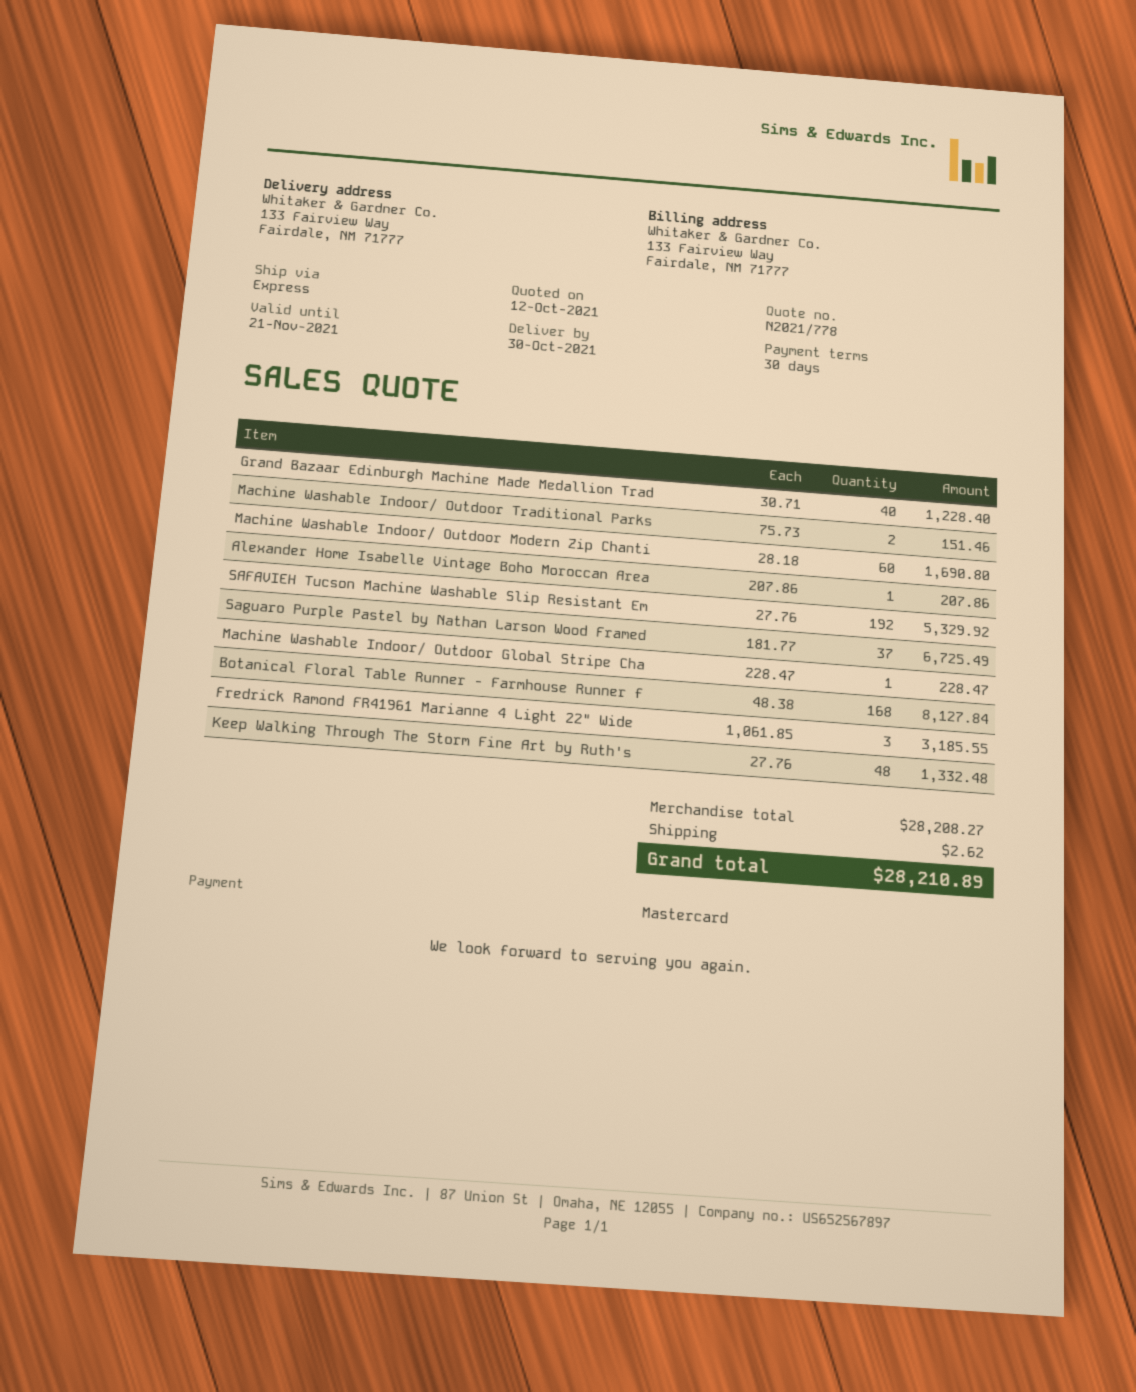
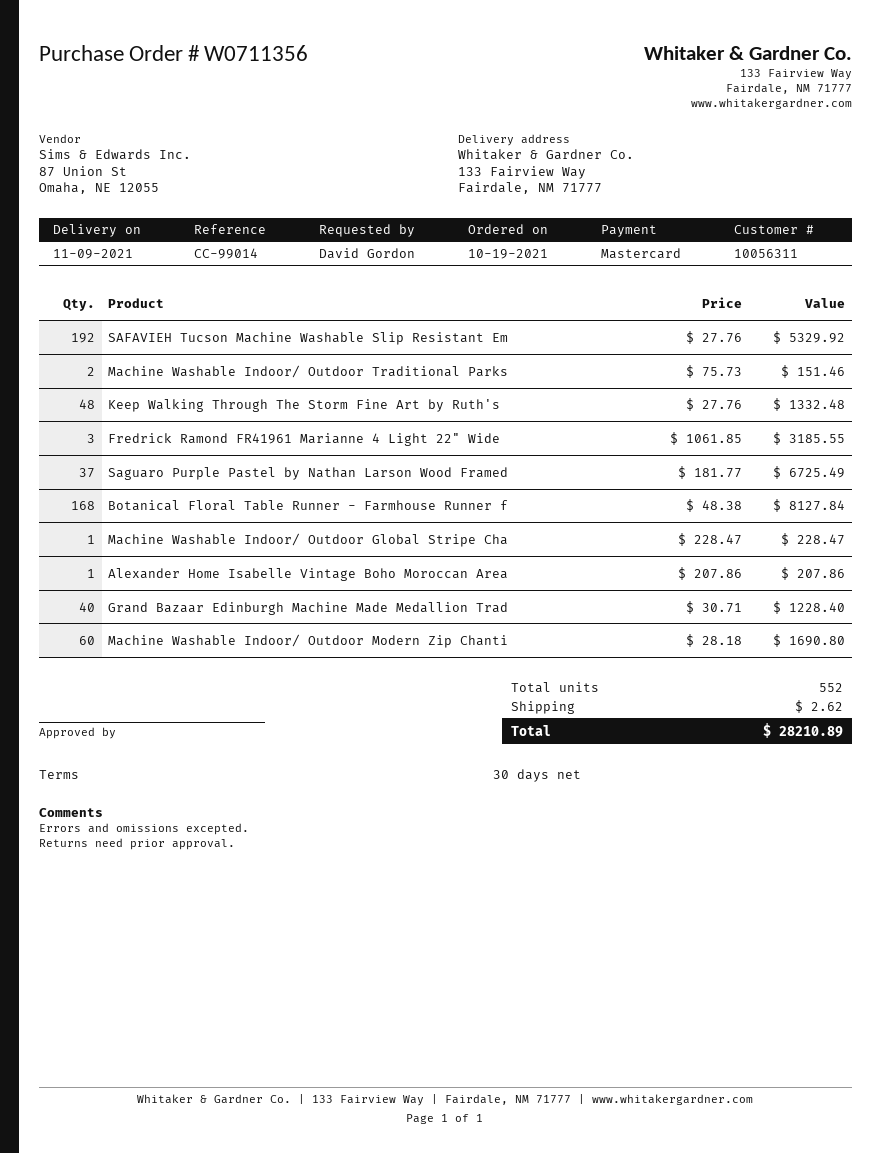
delivery date: 2021-10-30 -> 2021-11-09

